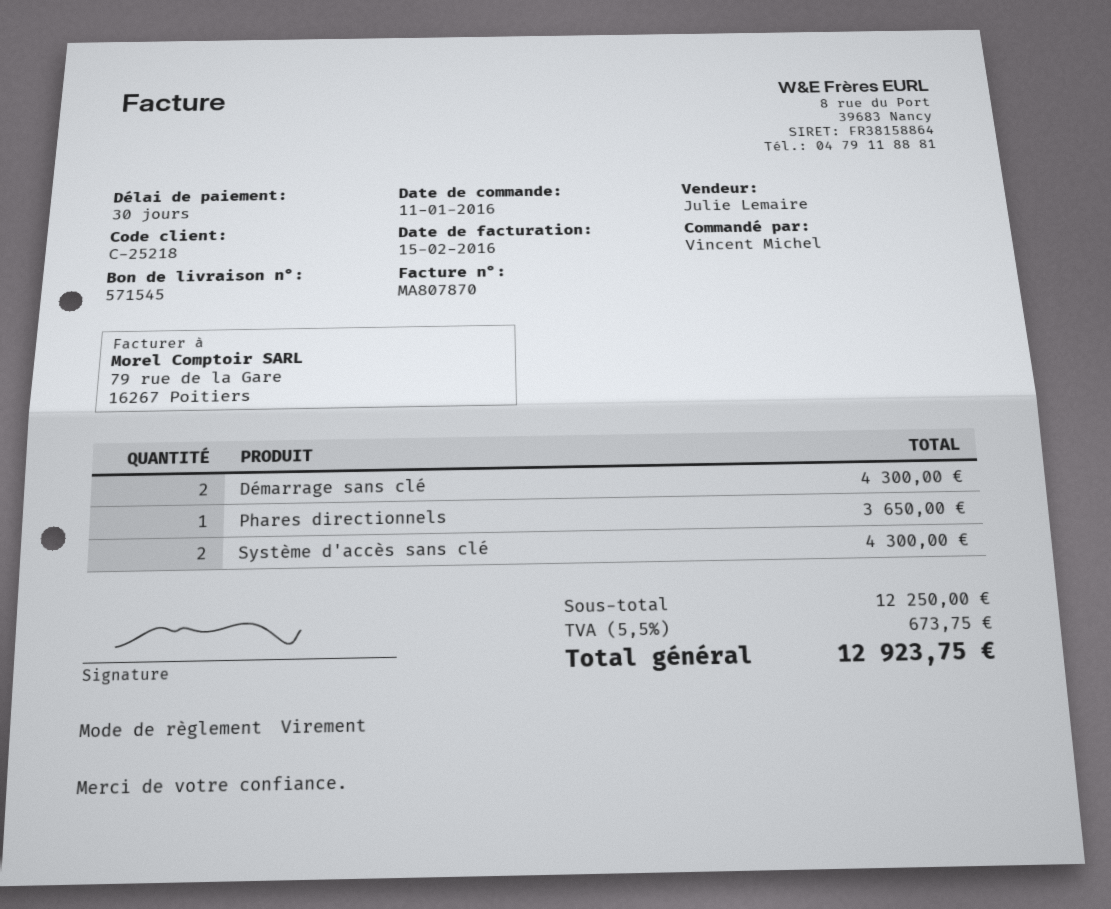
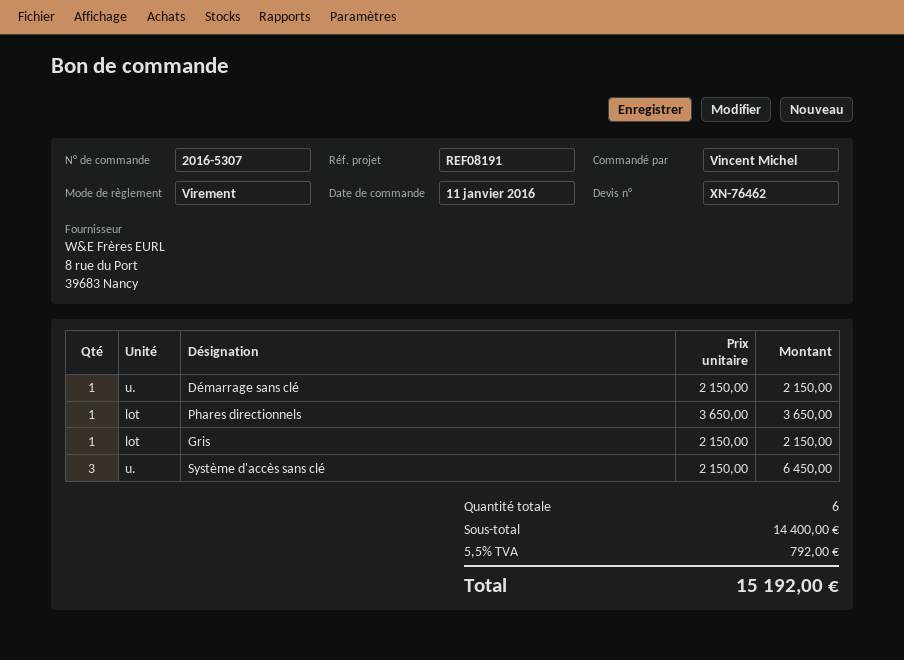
Démarrage sans clé: 2 for 4300.00 -> 1 for 2150.00
Système d'accès sans clé: 2 for 4300.00 -> 3 for 6450.00
Gris: none -> 1 for 2150.00
subtotal: 12250.00 -> 14400.00
tax: 5.5% = 673.75 -> 5.5% = 792.00
total: 12923.75 -> 15192.00

